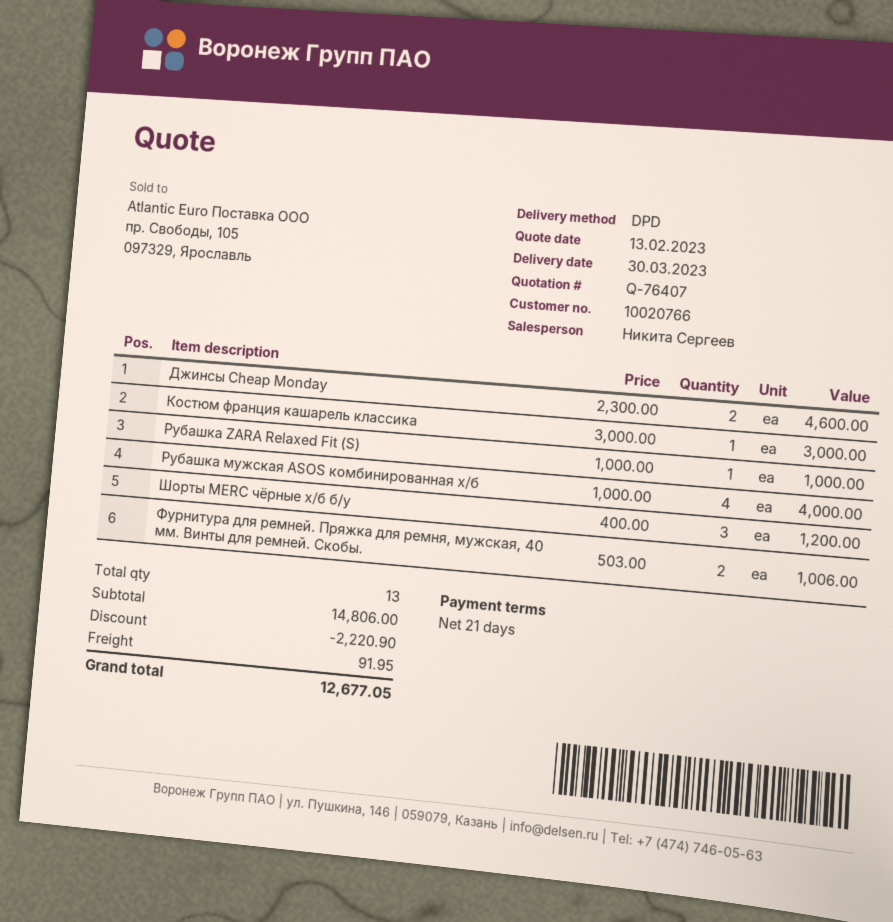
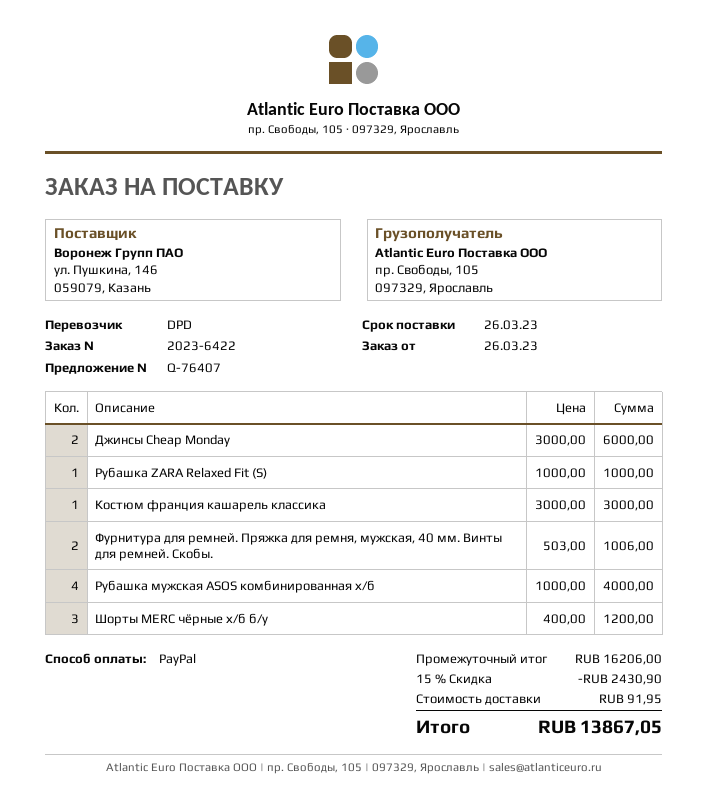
delivery date: 2023-03-30 -> 2023-03-26
Джинсы Cheap Monday: 2 x 2300.00 = 4600.00 -> 2 x 3000.00 = 6000.00
subtotal: 14806.00 -> 16206.00
discount: 2220.90 -> 2430.90
total: 12677.05 -> 13867.05

